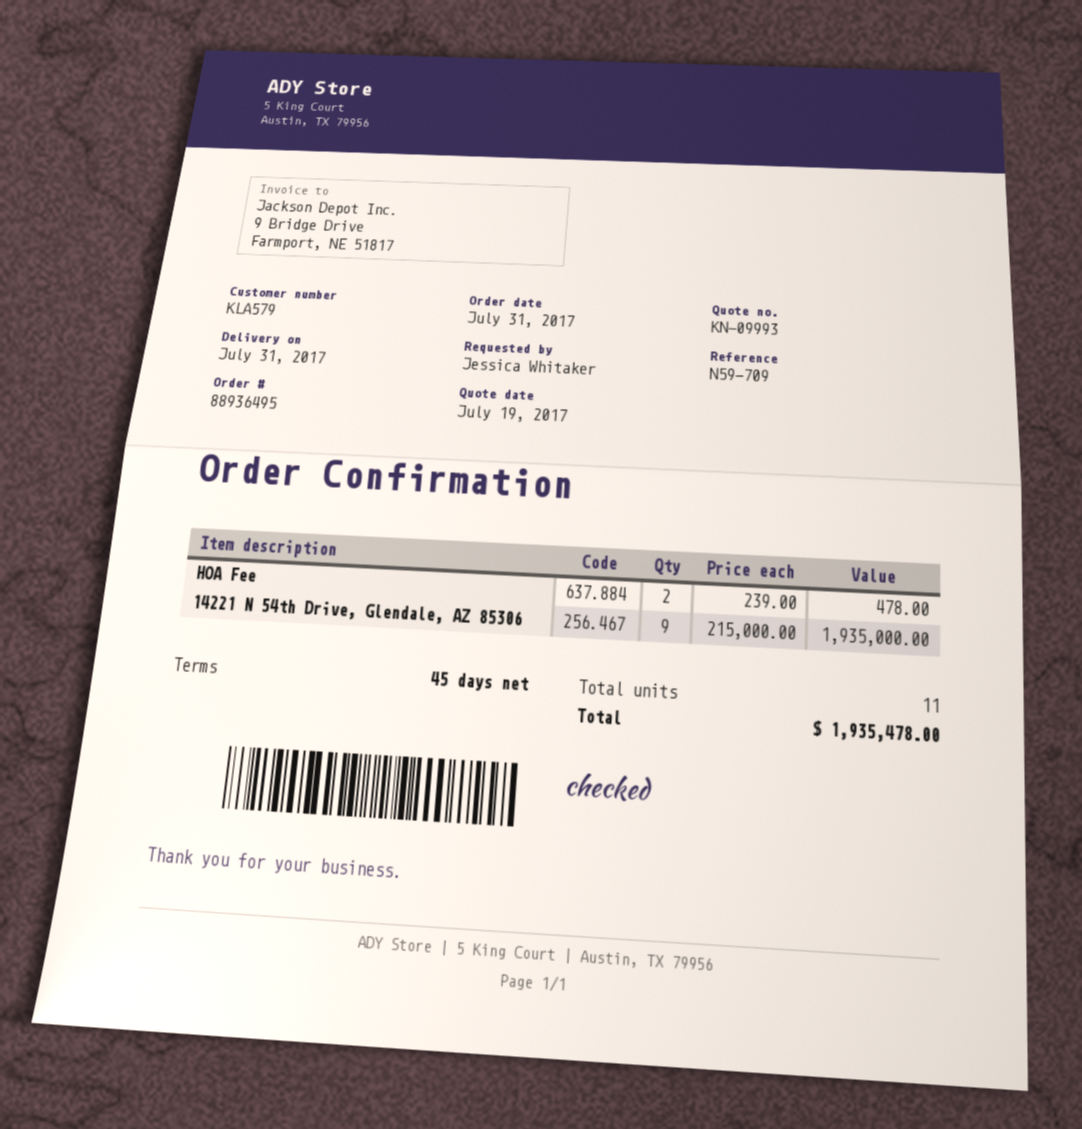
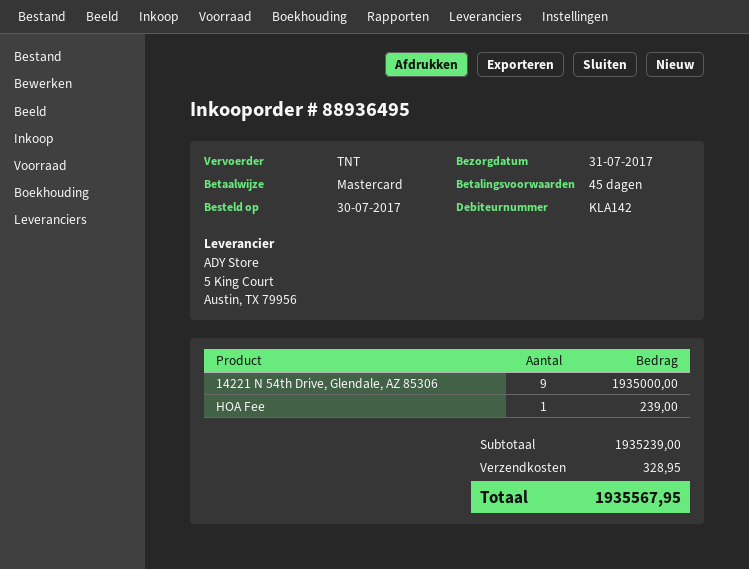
order date: 2017-07-31 -> 2017-07-30
customer number: KLA579 -> KLA142
HOA Fee: 2 for 478.00 -> 1 for 239.00
shipping: none -> 328.95
total: 1935478.00 -> 1935567.95

